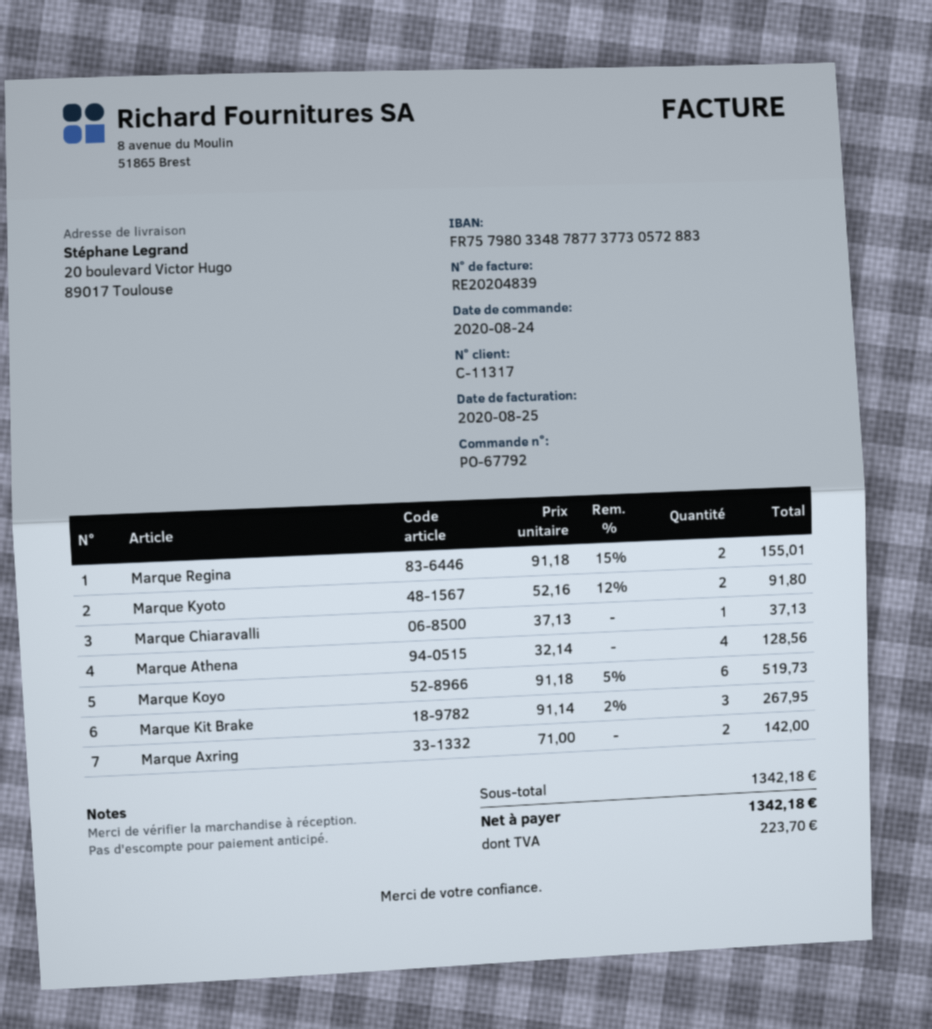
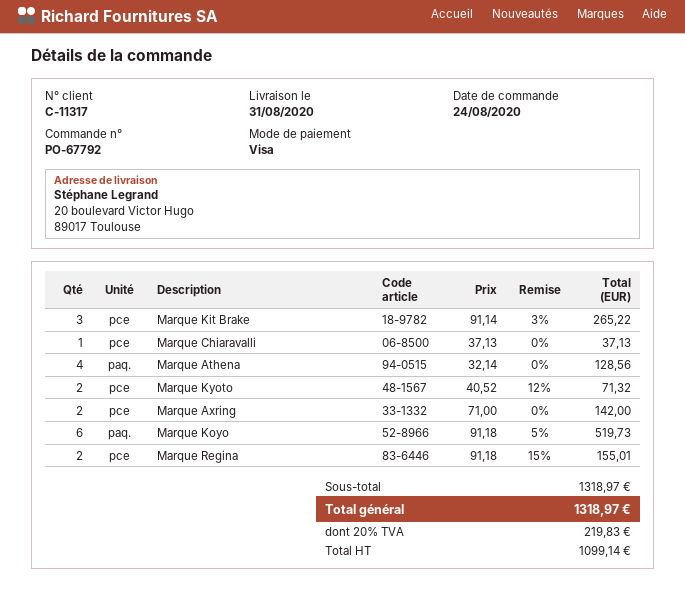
Marque Kyoto: 2 x 52.16 - 12% = 91.80 -> 2 x 40.52 - 12% = 71.32
Marque Kit Brake: 3 x 91.14 - 2% = 267.95 -> 3 x 91.14 - 3% = 265.22
subtotal: 1342.18 -> 1318.97
tax: 223.70 -> 219.83
total: 1342.18 -> 1318.97

